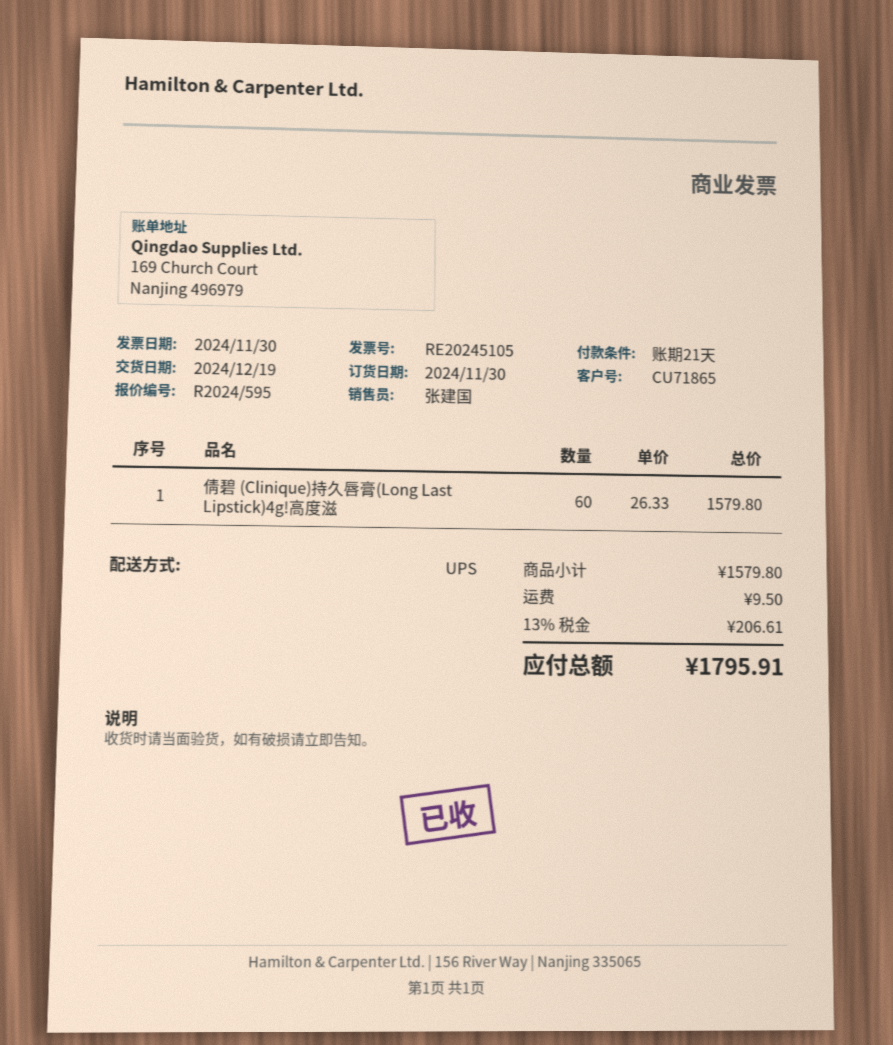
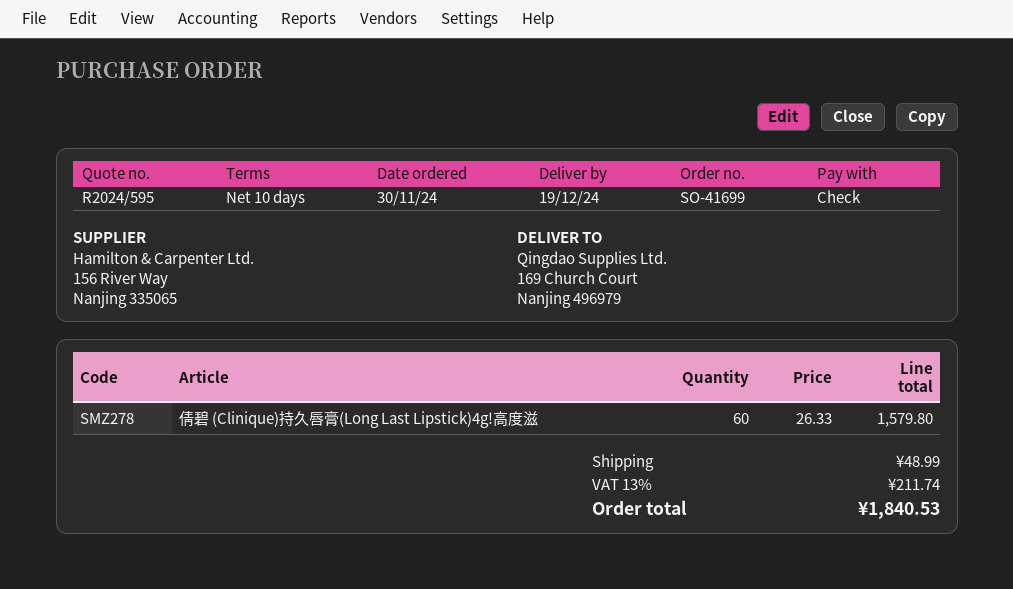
payment terms: 21 days -> 10 days
shipping: 9.50 -> 48.99
tax: 13% = 206.61 -> 13% = 211.74
total: 1795.91 -> 1840.53

